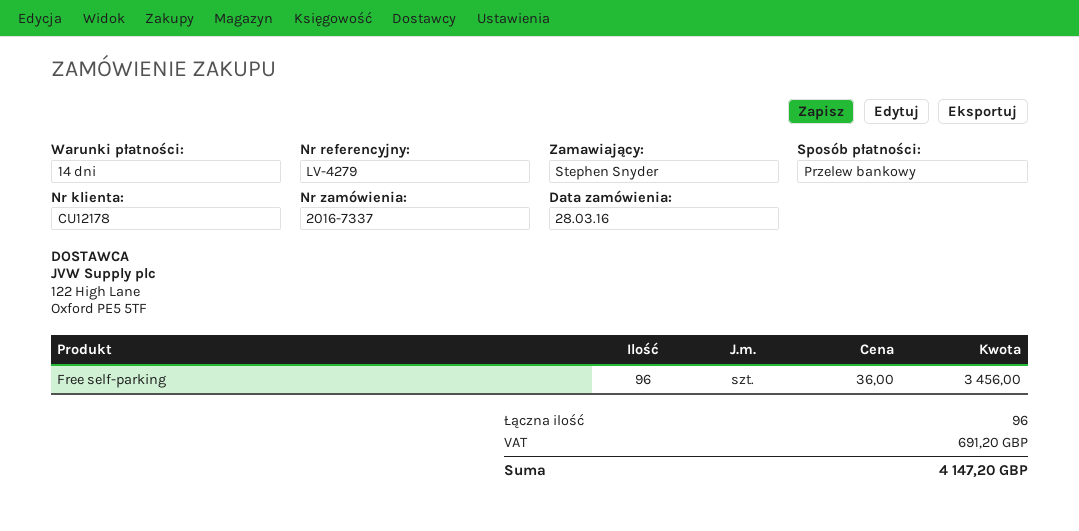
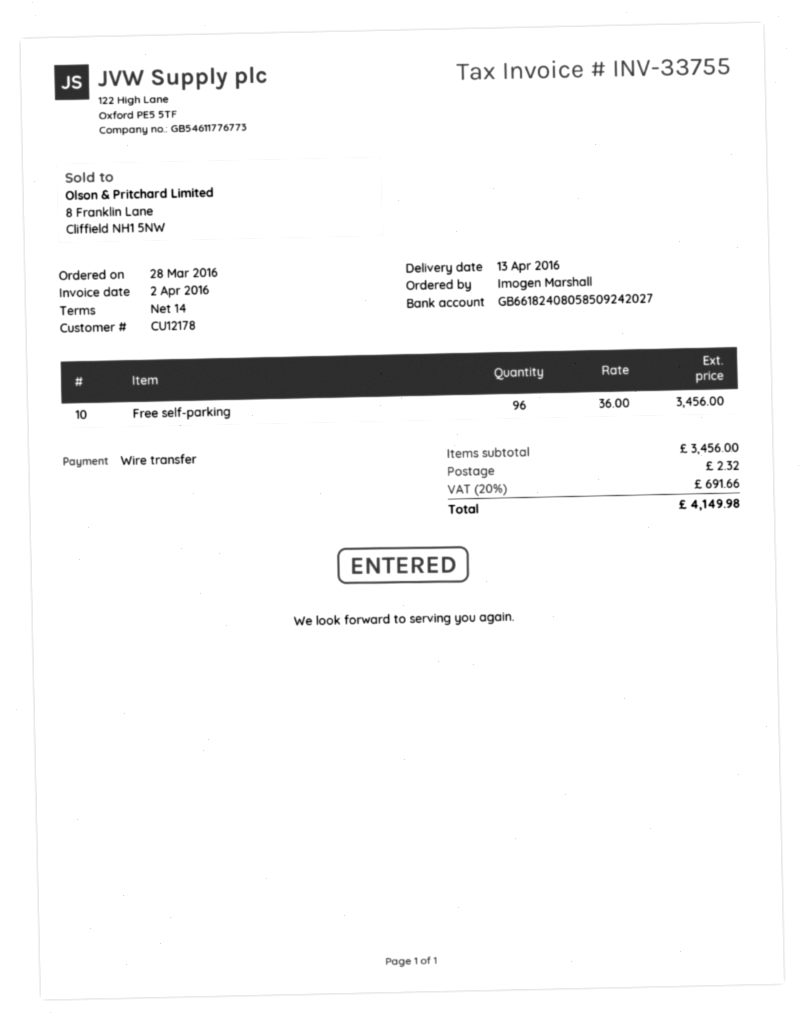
ordered by: Stephen Snyder -> Imogen Marshall
shipping: none -> 2.32
tax: 691.20 -> 691.66
total: 4147.20 -> 4149.98

